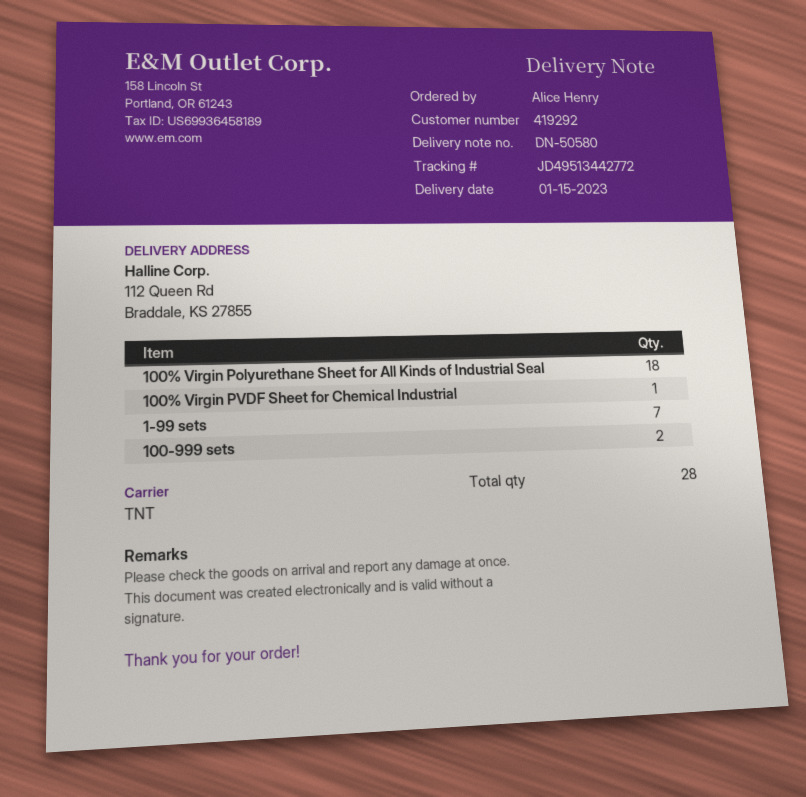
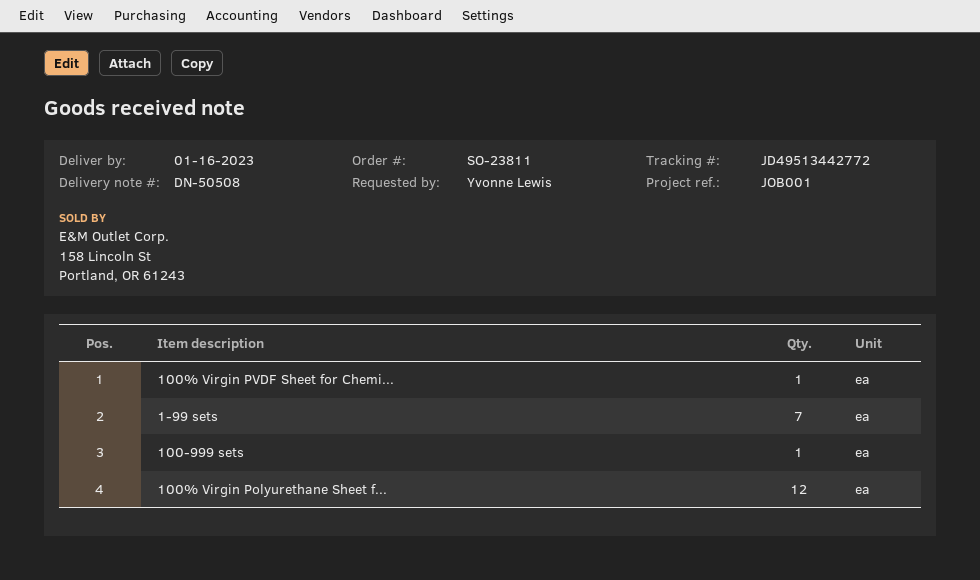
delivery note number: DN-50580 -> DN-50508
delivery date: 2023-01-15 -> 2023-01-16
ordered by: Alice Henry -> Yvonne Lewis
100% Virgin Polyurethane Sheet for All Kinds of Industrial Seal: 18 -> 12
100-999 sets: 2 -> 1

